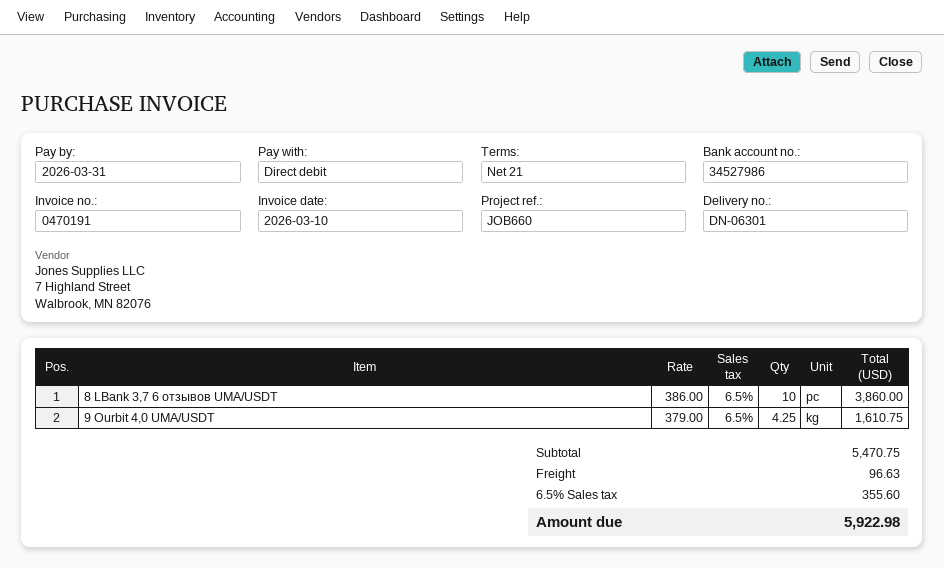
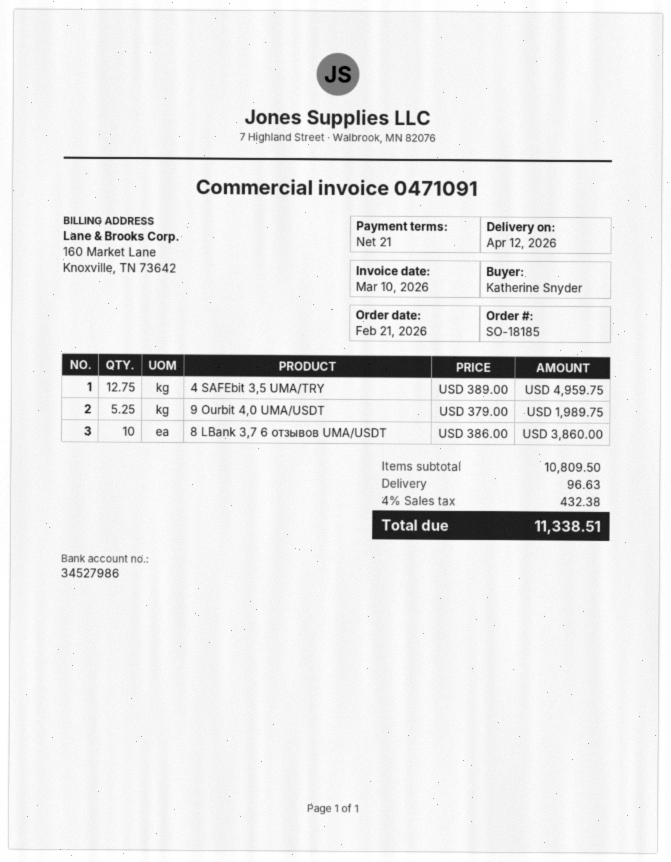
invoice number: 0470191 -> 0471091
9 Ourbit 4,0 UMA/USDT: 4.25 x 379.00 = 1610.75 -> 5.25 x 379.00 = 1989.75
4 SAFEbit 3,5 UMA/TRY: none -> 12.75 x 389.00 = 4959.75
subtotal: 5470.75 -> 10809.50
tax: 6.5% = 355.60 -> 4% = 432.38
total: 5922.98 -> 11338.51

